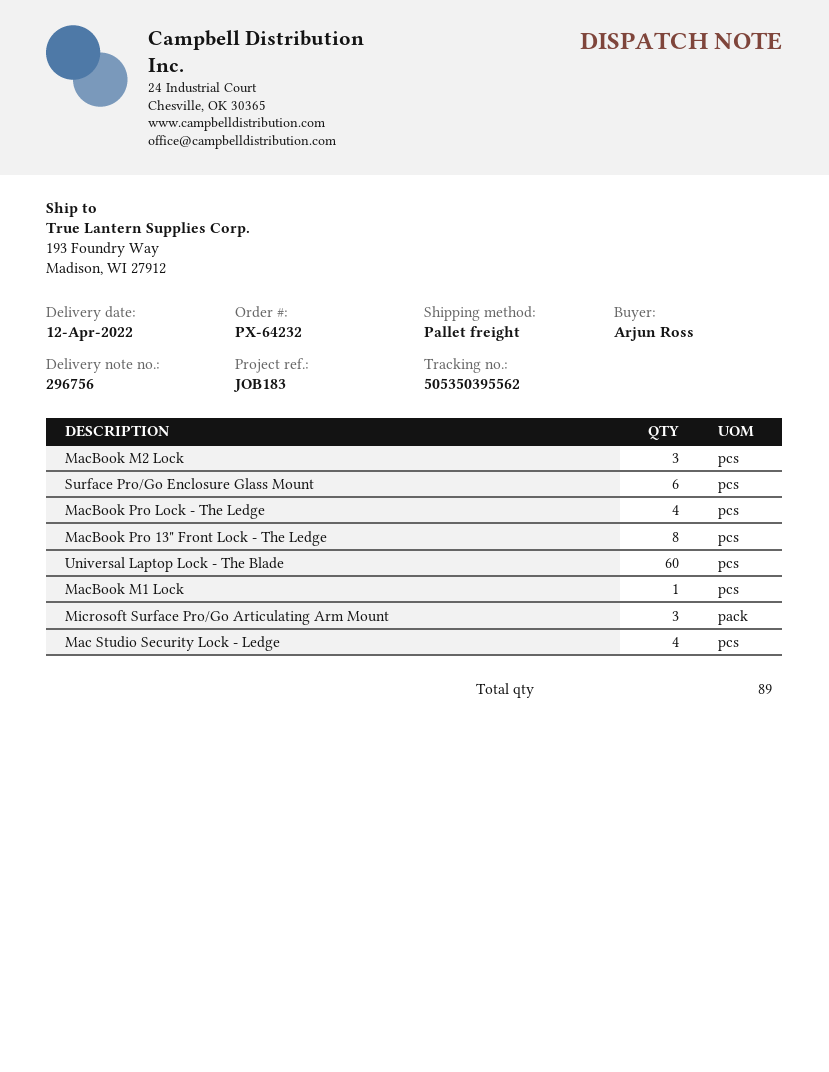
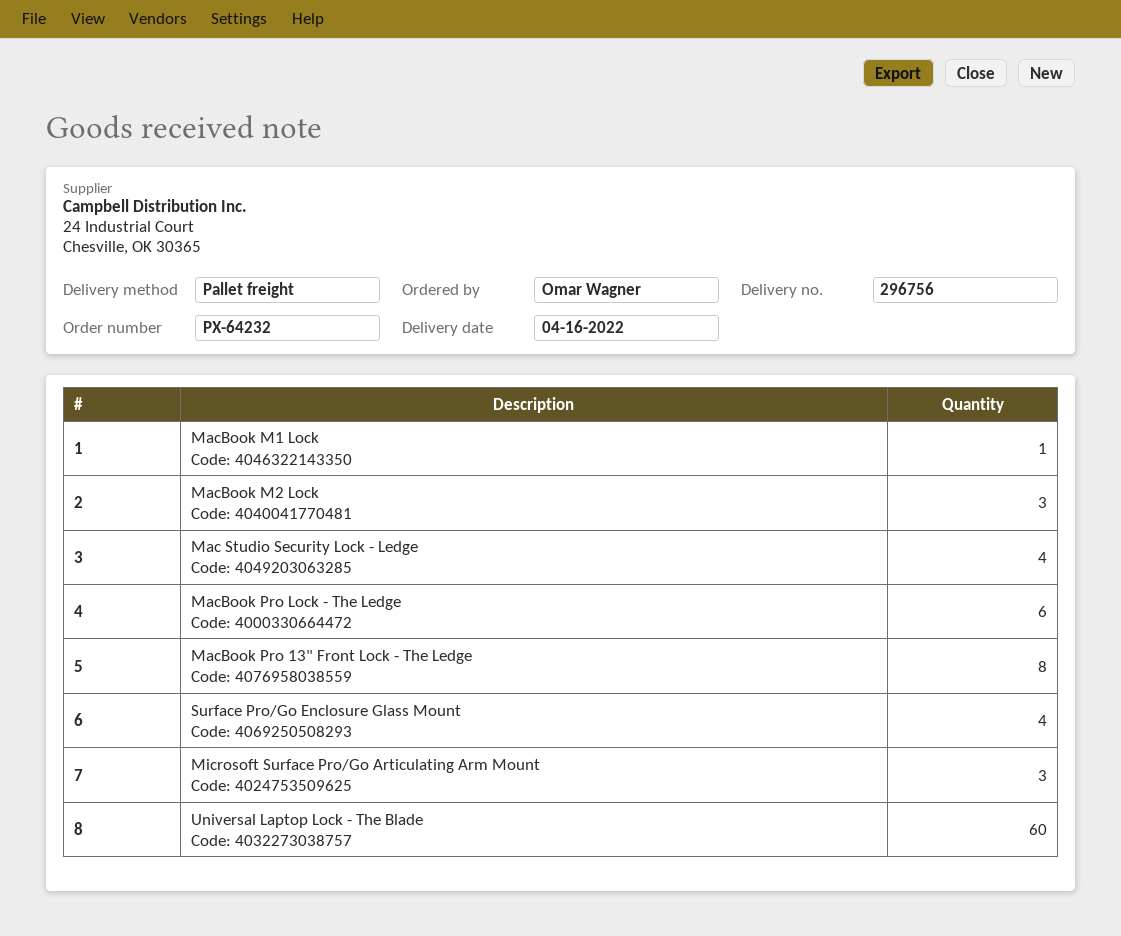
delivery date: 2022-04-12 -> 2022-04-16
ordered by: Arjun Ross -> Omar Wagner
Surface Pro/Go Enclosure Glass Mount: 6 -> 4
MacBook Pro Lock - The Ledge: 4 -> 6

